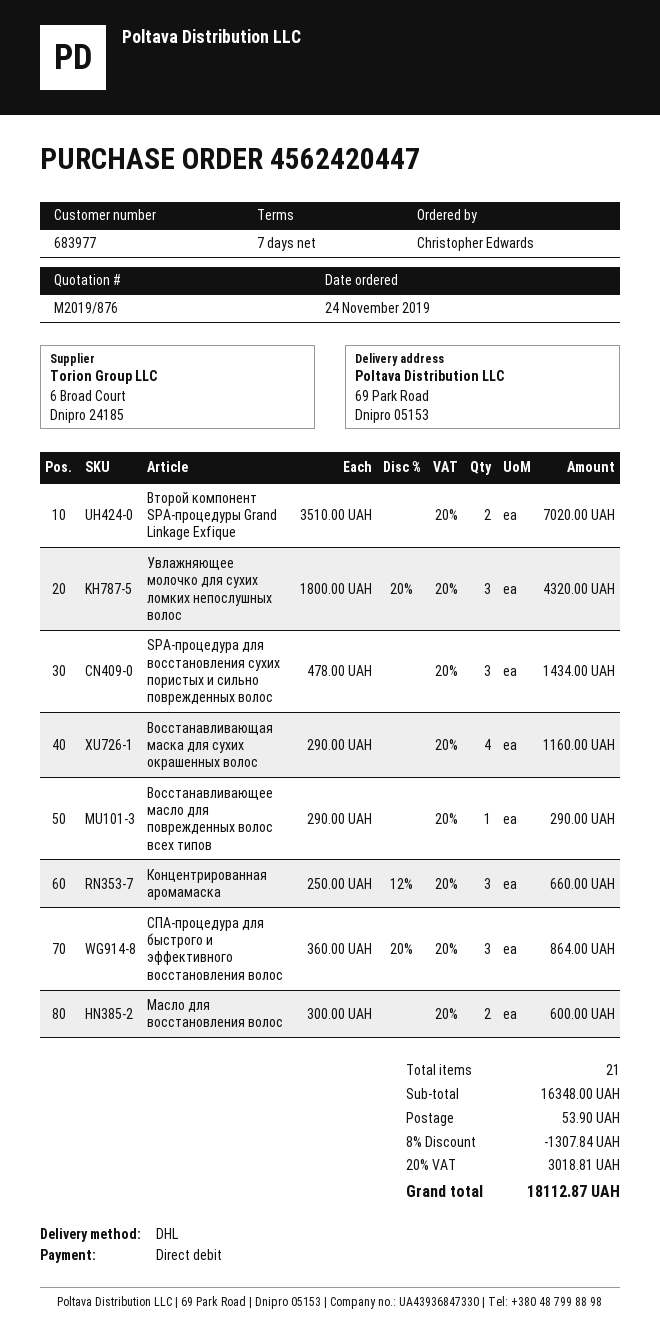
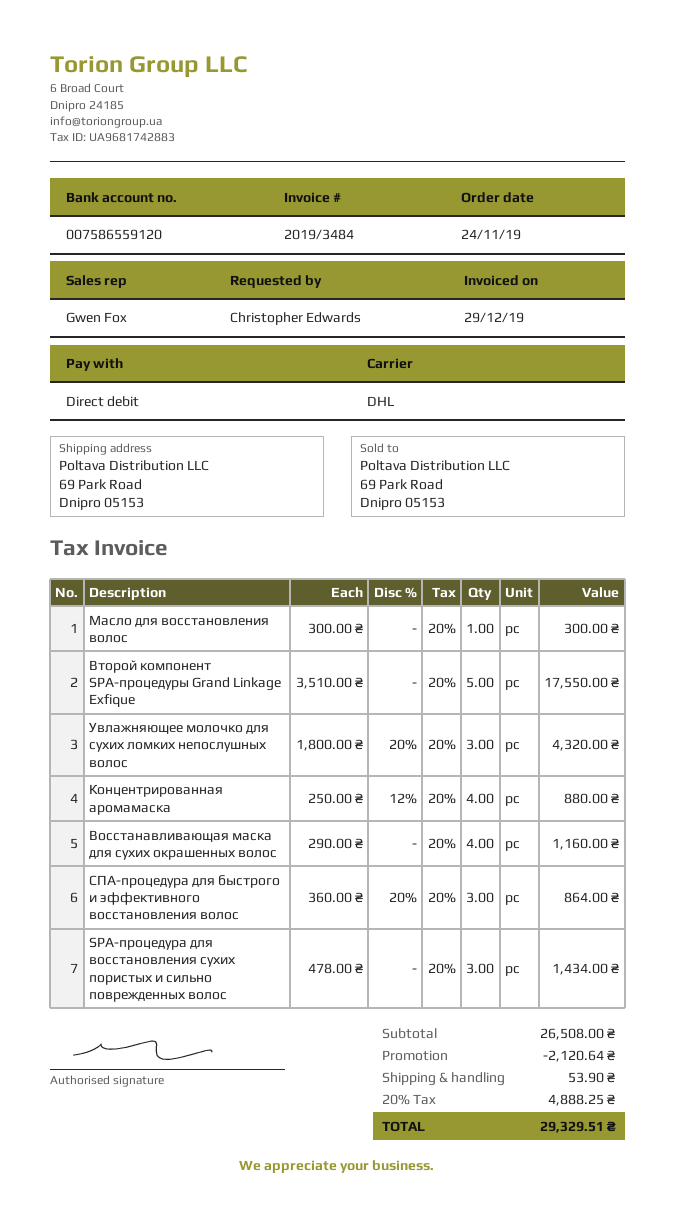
Второй компонент SPA-процедуры Grand Linkage Exfique: 2 x 3510.00 = 7020.00 -> 5 x 3510.00 = 17550.00
Восстанавливающее масло для поврежденных волос всех типов: 1 x 290.00 = 290.00 -> none
Концентрированная аромамаска: 3 x 250.00 - 12% = 660.00 -> 4 x 250.00 - 12% = 880.00
Масло для восстановления волос: 2 x 300.00 = 600.00 -> 1 x 300.00 = 300.00
subtotal: 16348.00 -> 26508.00
discount: 1307.84 -> 2120.64
tax: 20% = 3018.81 -> 20% = 4888.25
total: 18112.87 -> 29329.51

